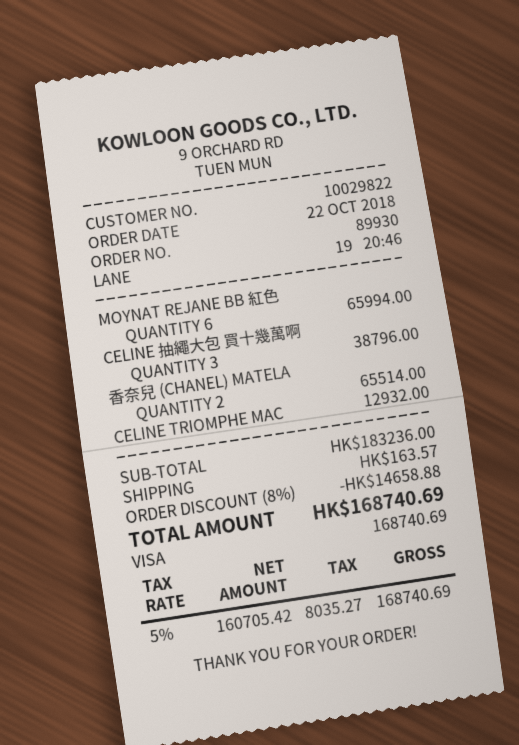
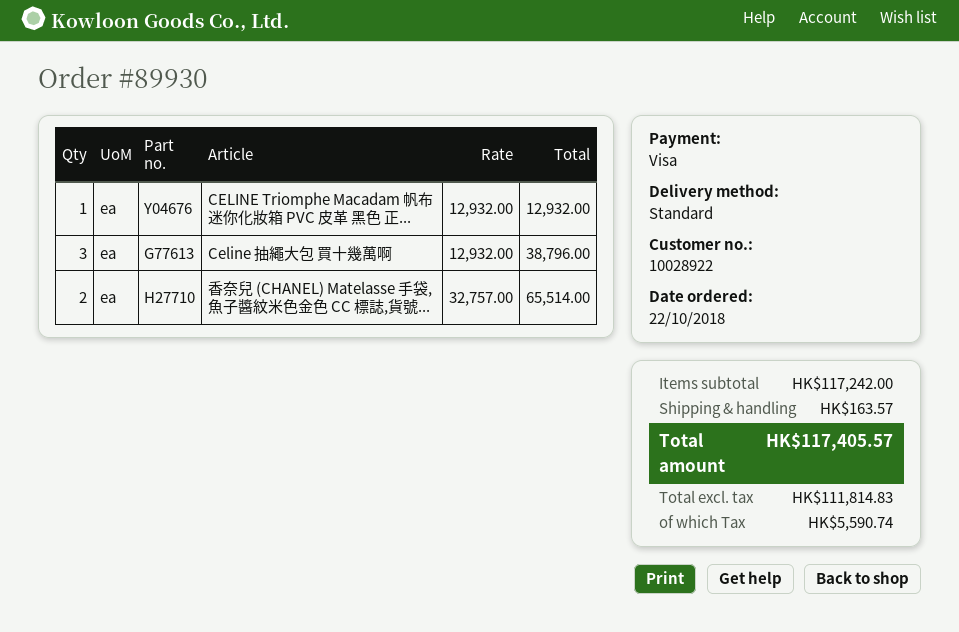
customer number: 10029822 -> 10028922
MOYNAT REJANE BB 紅色: 6 for 65994.00 -> none
subtotal: 183236.00 -> 117242.00
discount: 8% = 14658.88 -> none
net: 160705.42 -> 111814.83
tax: 8035.27 -> 5590.74
total: 168740.69 -> 117405.57

